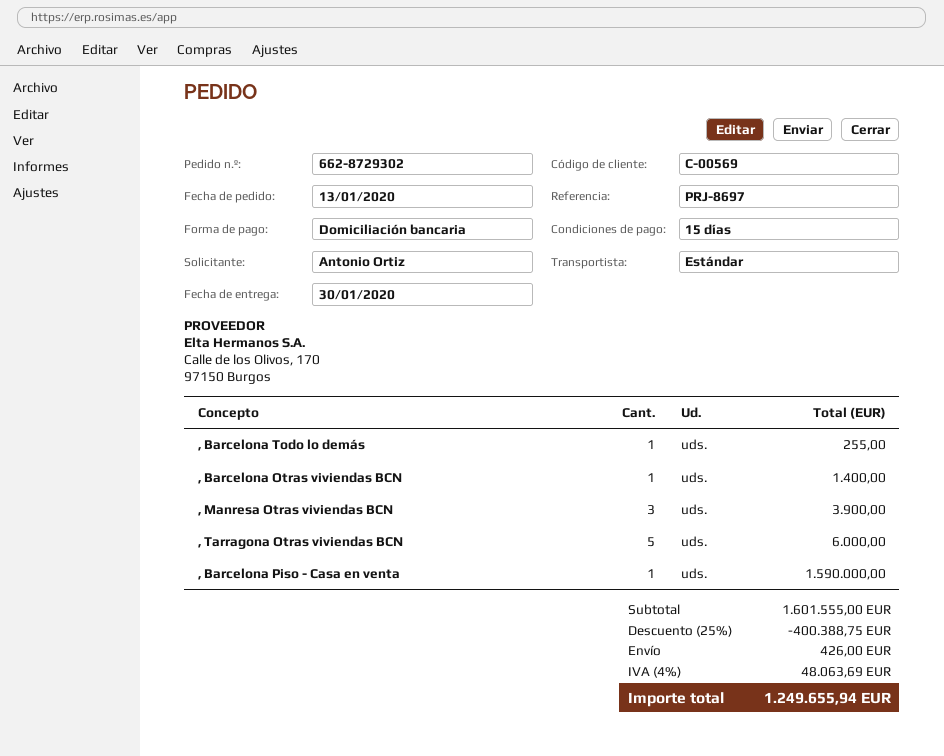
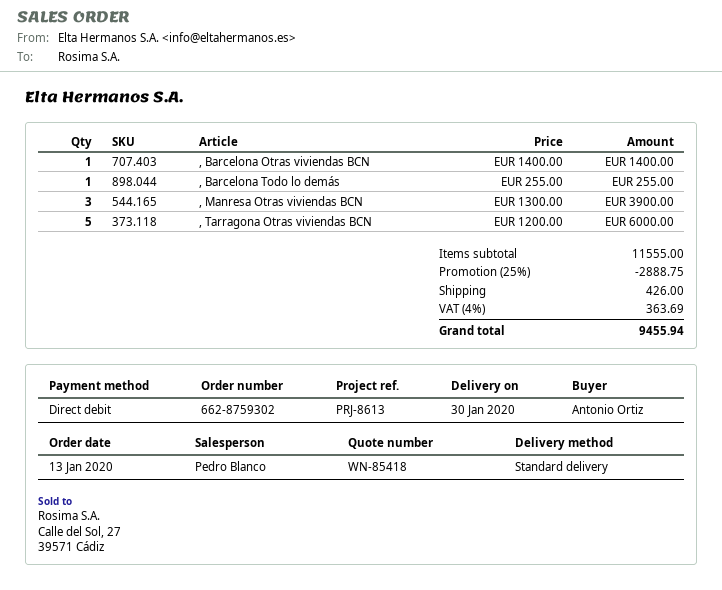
order number: 662-8729302 -> 662-8759302
reference: PRJ-8697 -> PRJ-8613
, Barcelona Piso - Casa en venta: 1 for 1590000.00 -> none
subtotal: 1601555.00 -> 11555.00
discount: 25% = 400388.75 -> 25% = 2888.75
tax: 4% = 48063.69 -> 4% = 363.69
total: 1249655.94 -> 9455.94

